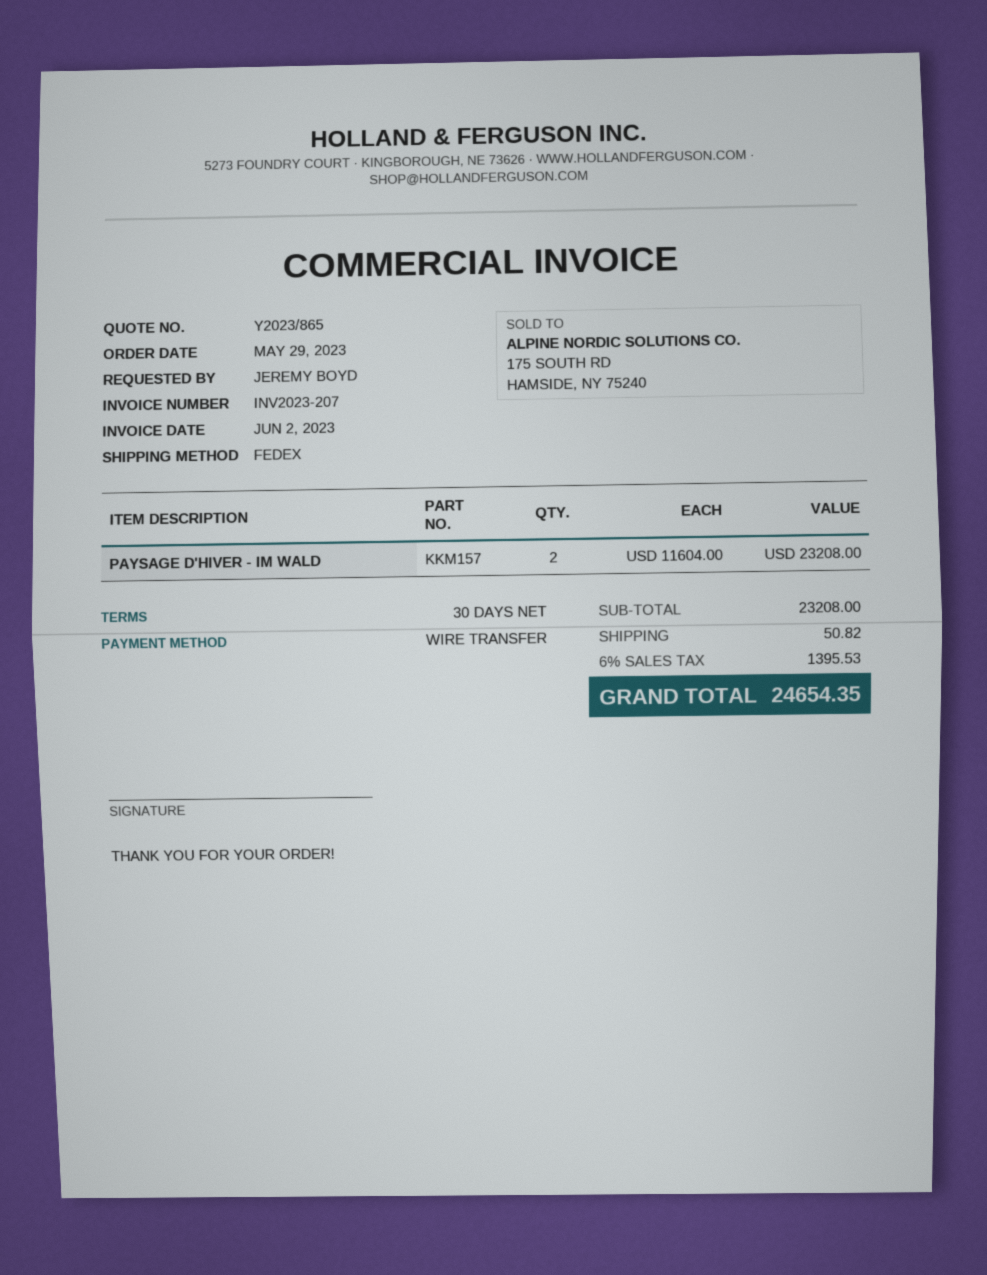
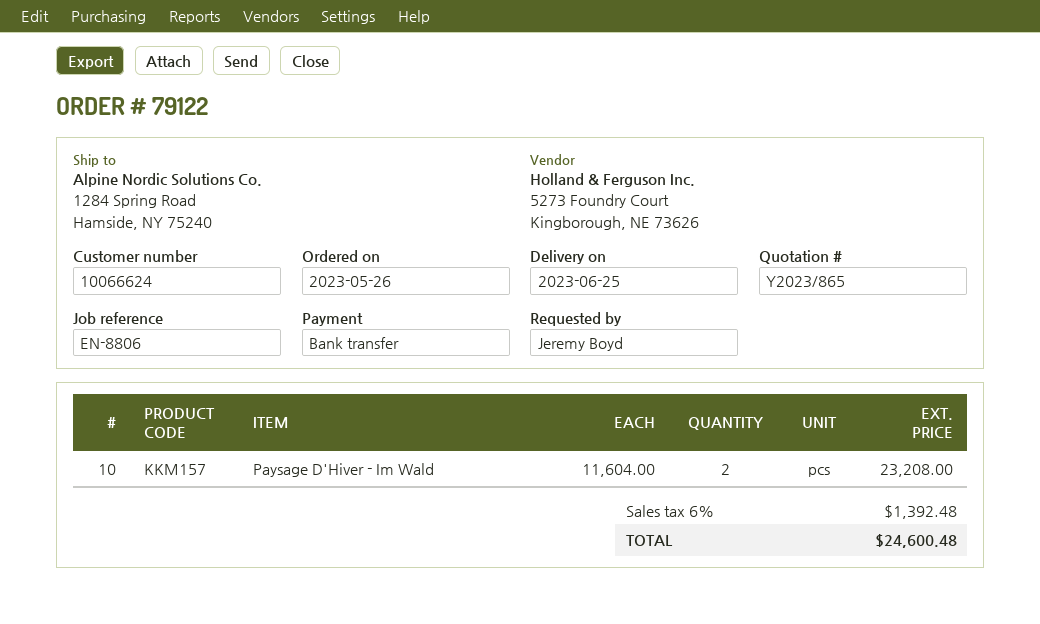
order date: 2023-05-29 -> 2023-05-26
shipping: 50.82 -> none
tax: 6% = 1395.53 -> 6% = 1392.48
total: 24654.35 -> 24600.48

